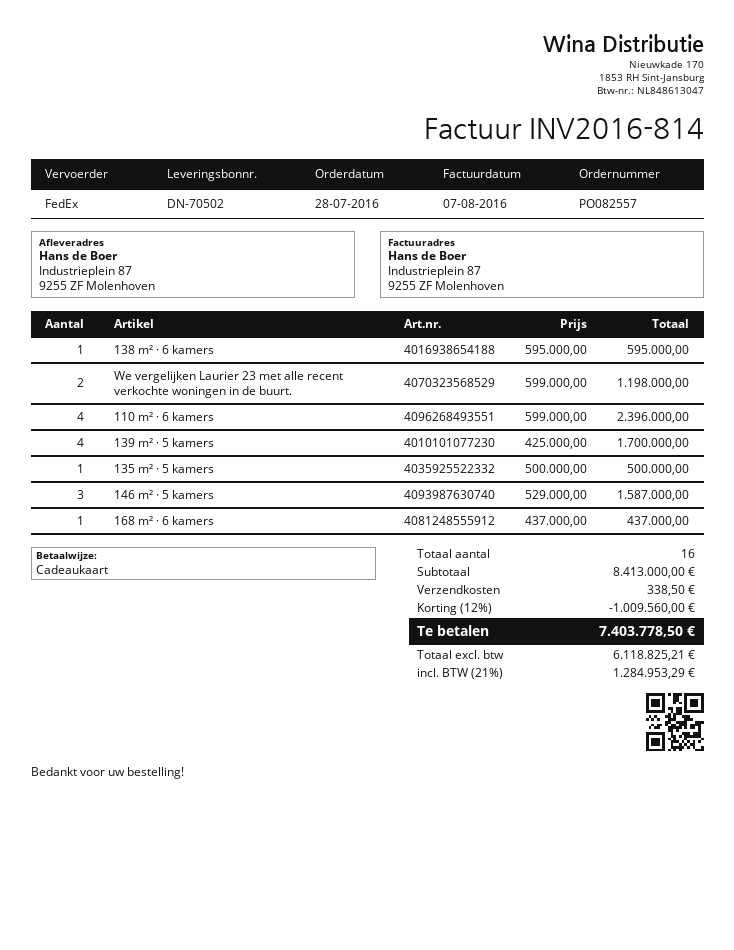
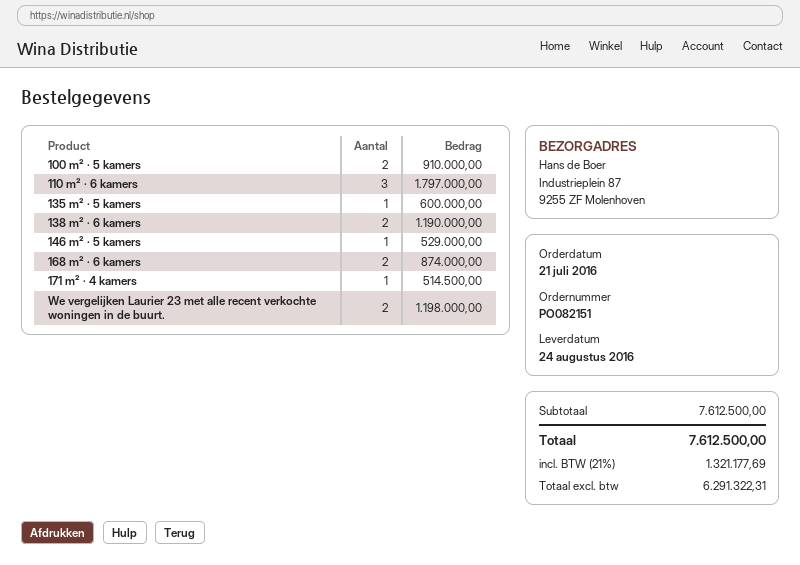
order number: PO082557 -> PO082151
order date: 2016-07-28 -> 2016-07-21
138 m² · 6 kamers: 1 for 595000.00 -> 2 for 1190000.00
110 m² · 6 kamers: 4 for 2396000.00 -> 3 for 1797000.00
139 m² · 5 kamers: 4 for 1700000.00 -> none
135 m² · 5 kamers: 1 for 500000.00 -> 1 for 600000.00
146 m² · 5 kamers: 3 for 1587000.00 -> 1 for 529000.00
168 m² · 6 kamers: 1 for 437000.00 -> 2 for 874000.00
100 m² · 5 kamers: none -> 2 for 910000.00
171 m² · 4 kamers: none -> 1 for 514500.00
subtotal: 8413000.00 -> 7612500.00
discount: 12% = 1009560.00 -> none
shipping: 338.50 -> none
net: 6118825.21 -> 6291322.31
tax: 21% = 1284953.29 -> 21% = 1321177.69
total: 7403778.50 -> 7612500.00

